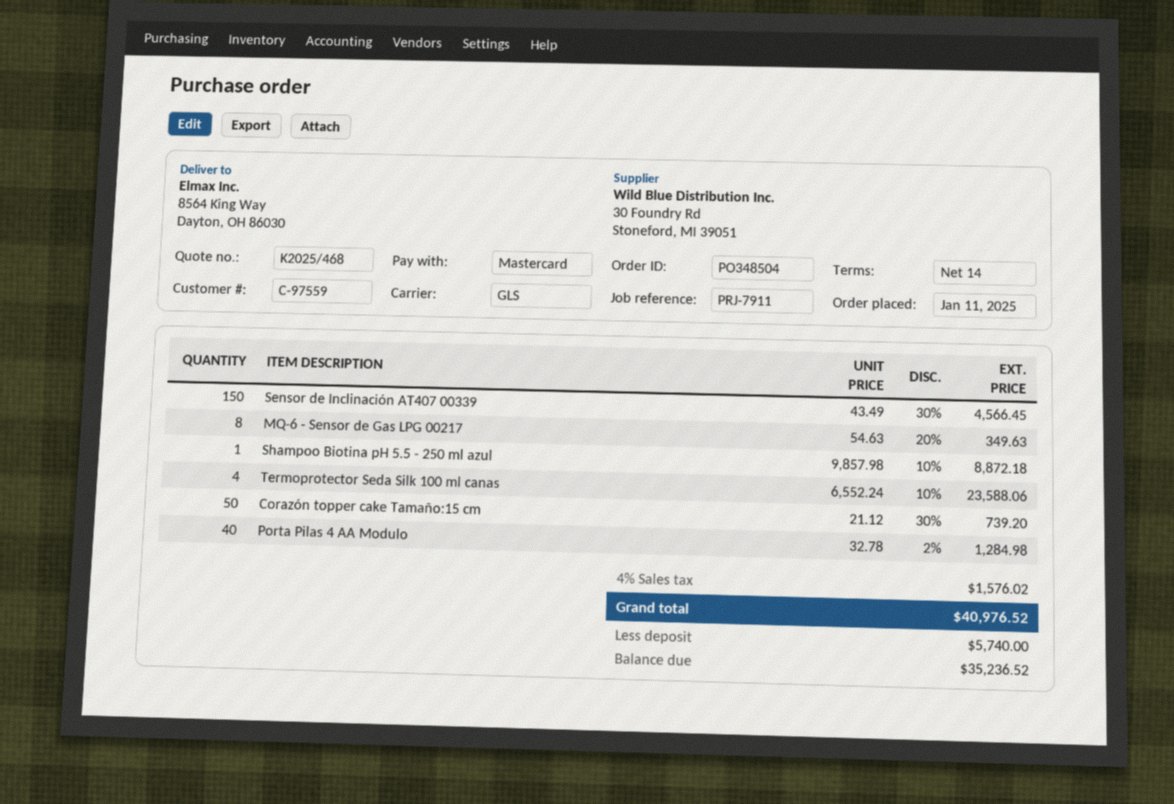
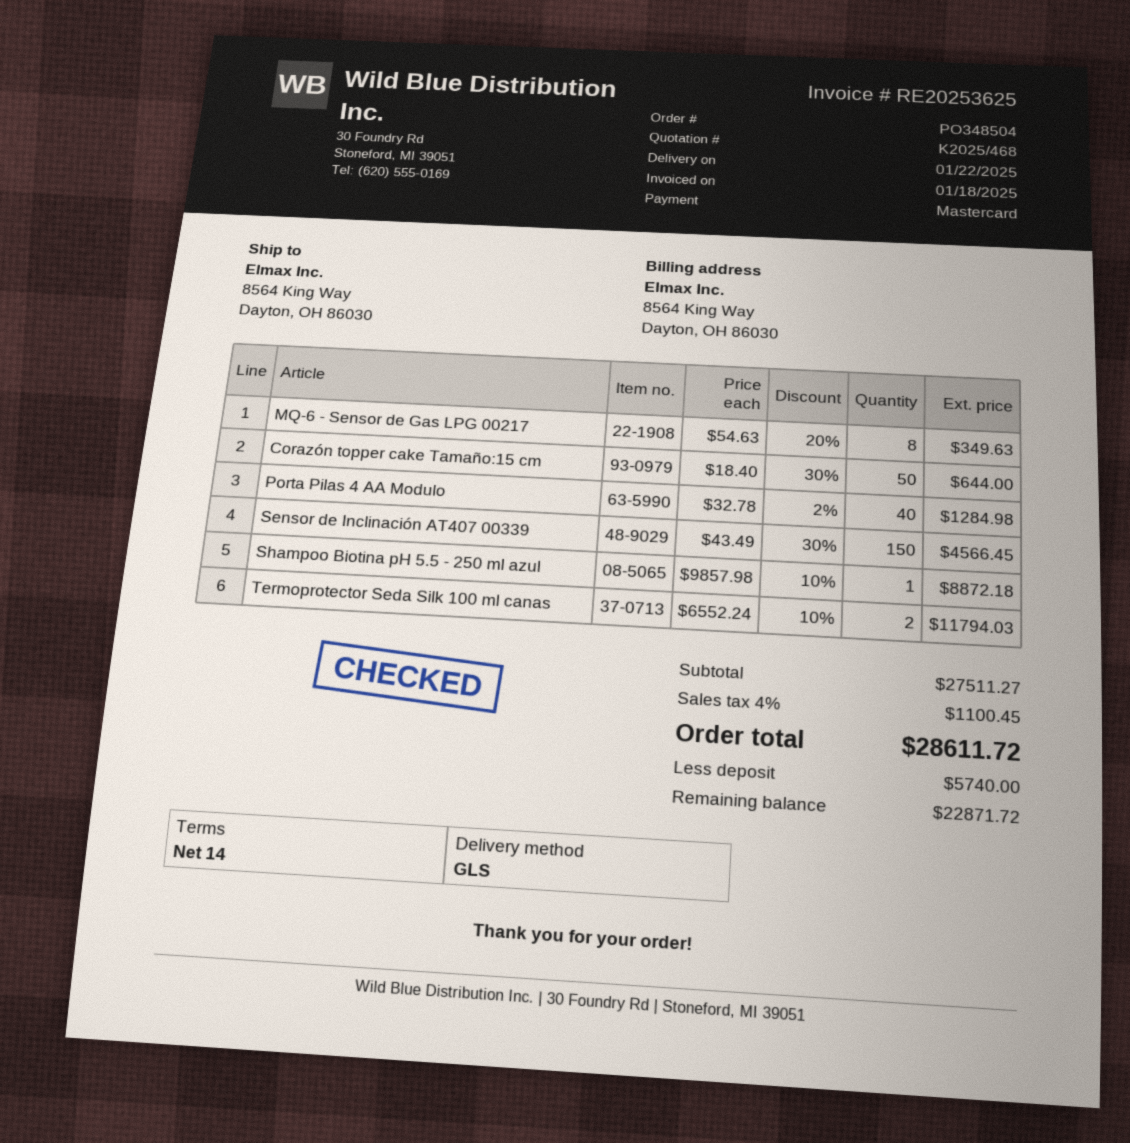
Termoprotector Seda Silk 100 ml canas: 4 x 6552.24 - 10% = 23588.06 -> 2 x 6552.24 - 10% = 11794.03
Corazón topper cake Tamaño:15 cm: 50 x 21.12 - 30% = 739.20 -> 50 x 18.40 - 30% = 644.00
tax: 4% = 1576.02 -> 4% = 1100.45
total: 40976.52 -> 28611.72
balance: 35236.52 -> 22871.72

